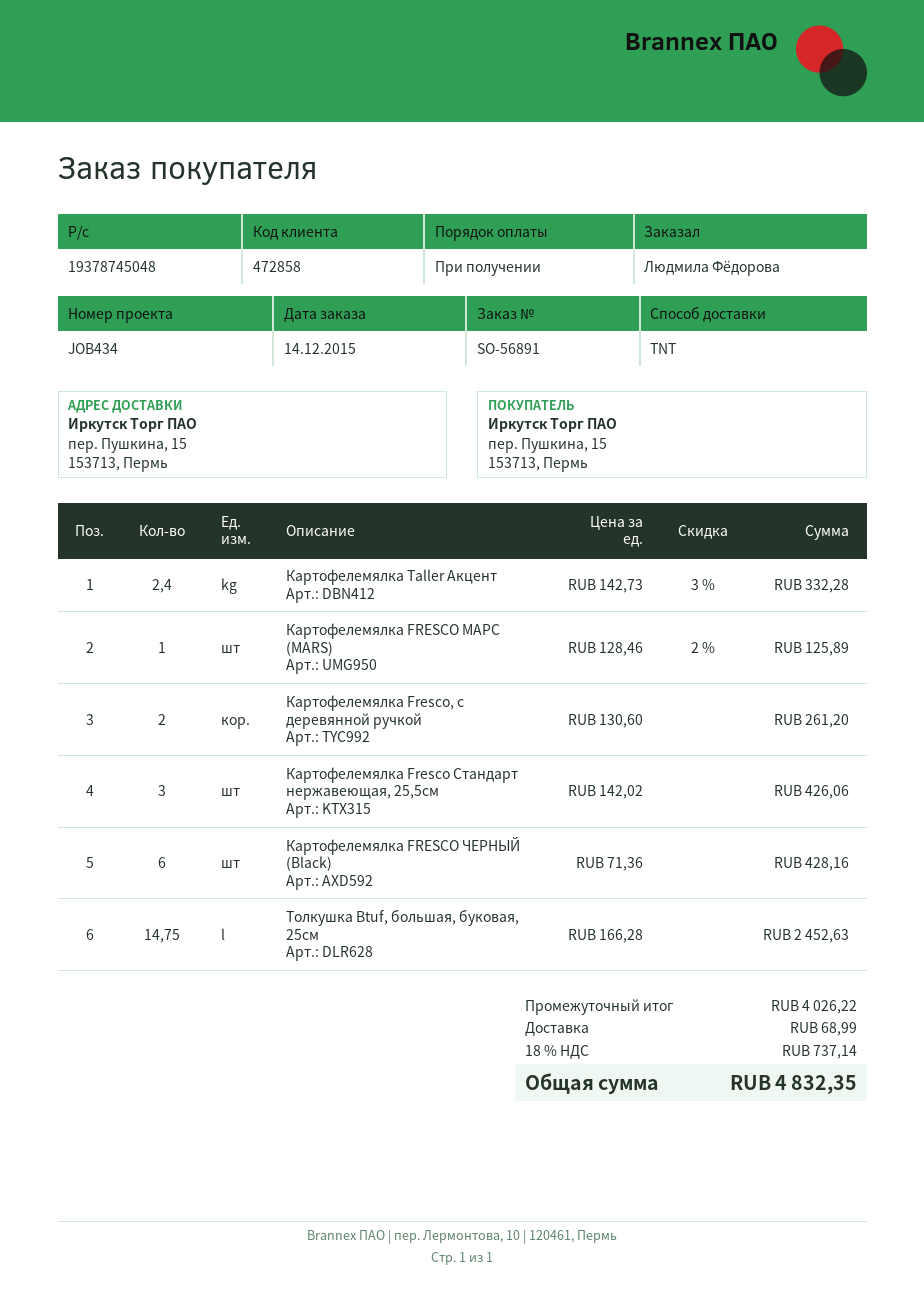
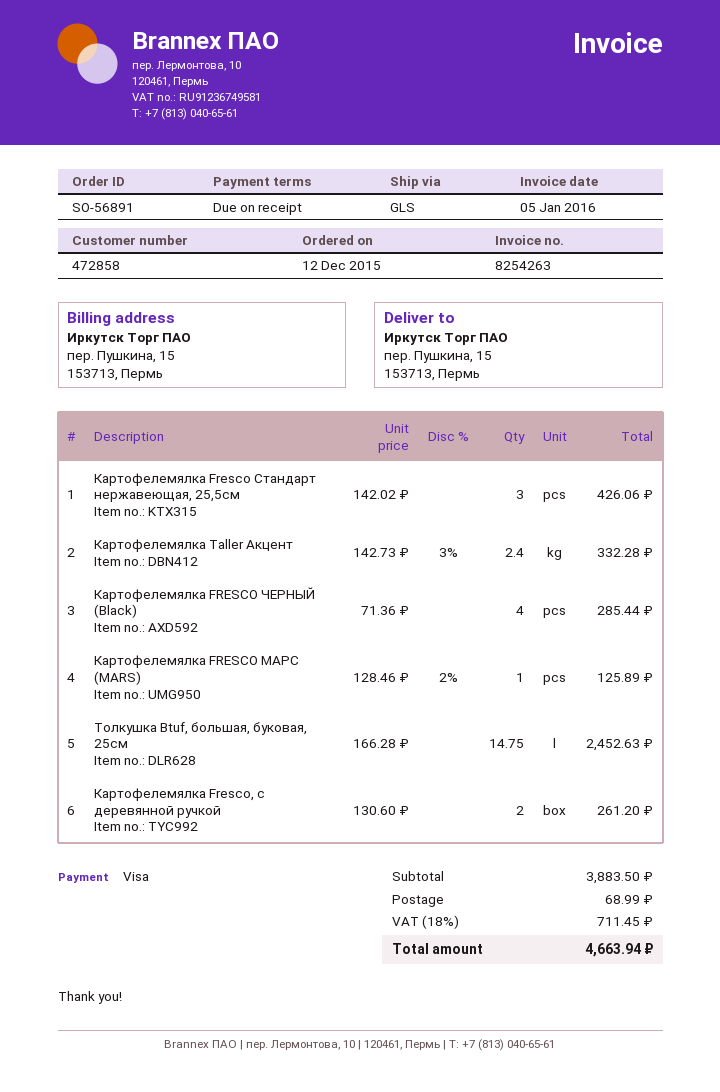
order date: 2015-12-14 -> 2015-12-12
shipping method: TNT -> GLS
Картофелемялка FRESCO ЧЕРНЫЙ (Black): 6 x 71.36 = 428.16 -> 4 x 71.36 = 285.44
subtotal: 4026.22 -> 3883.50
tax: 18% = 737.14 -> 18% = 711.45
total: 4832.35 -> 4663.94

